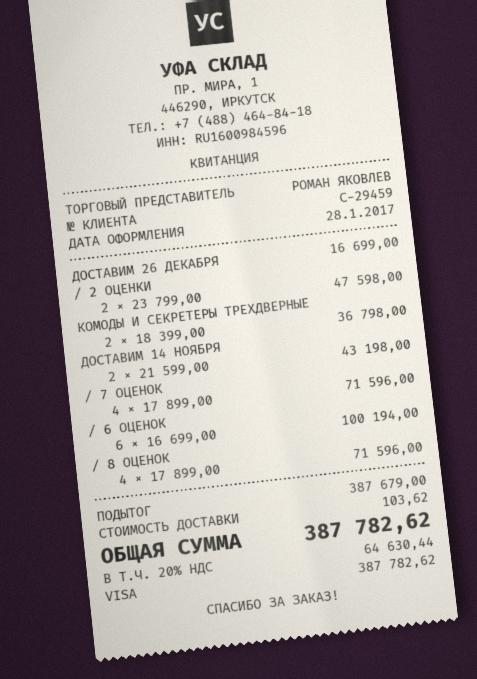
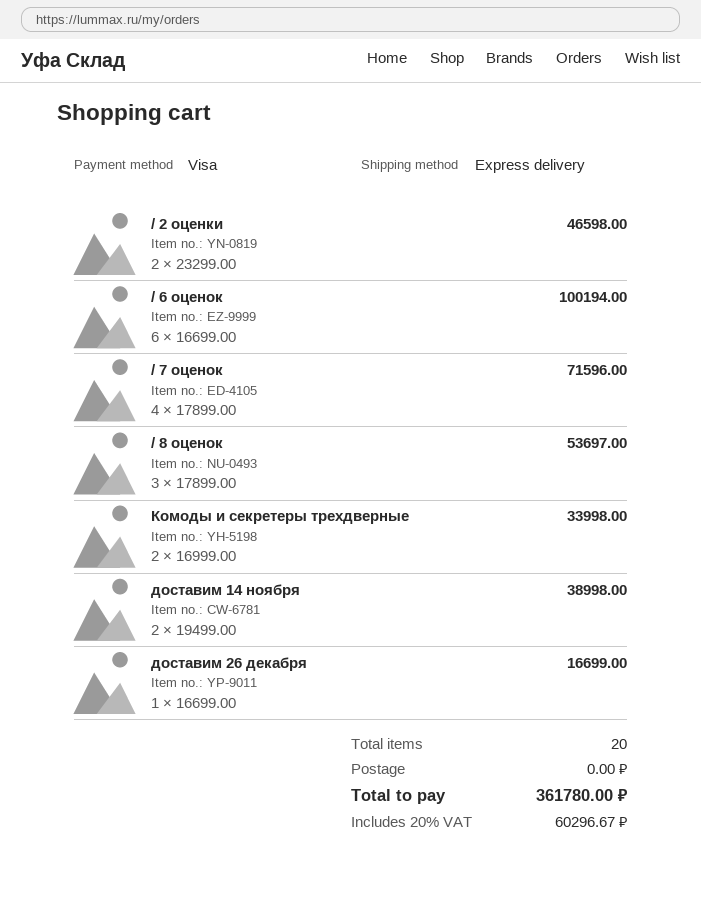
/ 2 ОЦЕНКИ: 2 x 23799.00 = 47598.00 -> 2 x 23299.00 = 46598.00
КОМОДЫ И СЕКРЕТЕРЫ ТРЕХДВЕРНЫЕ: 2 x 18399.00 = 36798.00 -> 2 x 16999.00 = 33998.00
ДОСТАВИМ 14 НОЯБРЯ: 2 x 21599.00 = 43198.00 -> 2 x 19499.00 = 38998.00
/ 8 ОЦЕНОК: 4 x 17899.00 = 71596.00 -> 3 x 17899.00 = 53697.00
shipping: 103.62 -> 0.00
tax: 20% = 64630.44 -> 20% = 60296.67
total: 387782.62 -> 361780.00

